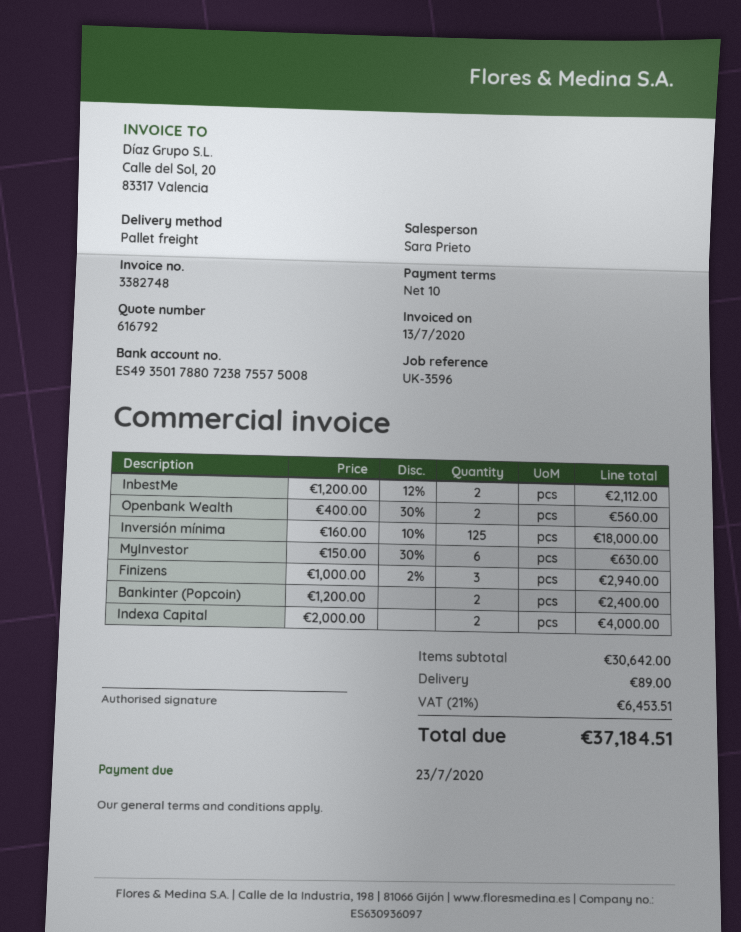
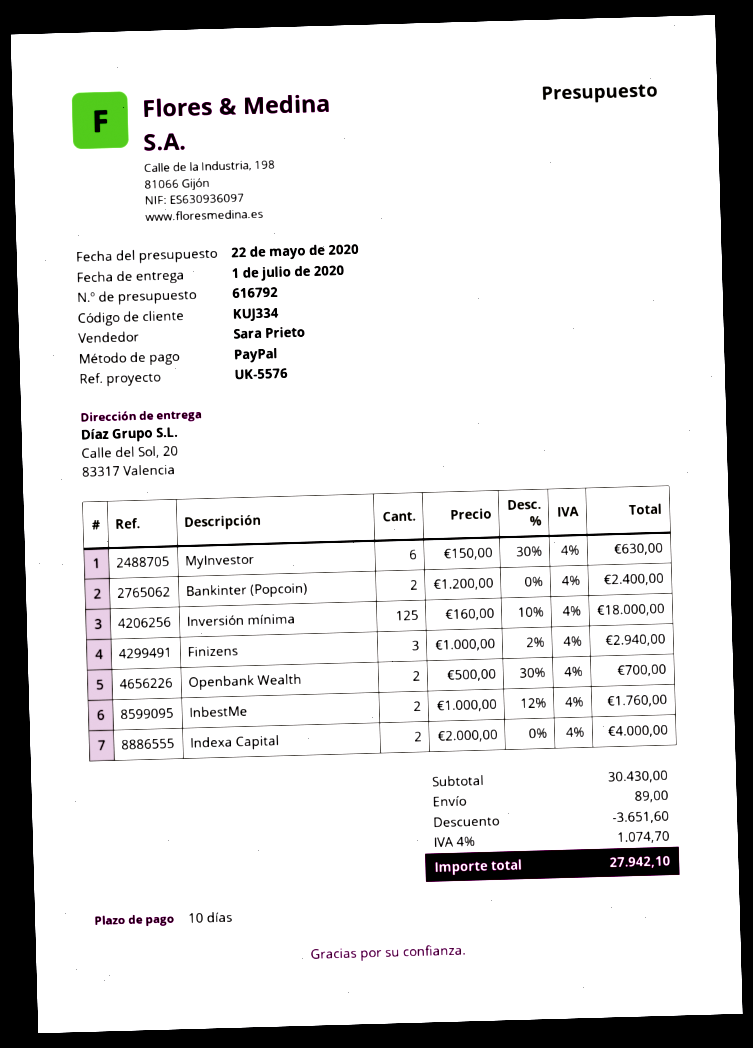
reference: UK-3596 -> UK-5576
InbestMe: 2 x 1200.00 - 12% = 2112.00 -> 2 x 1000.00 - 12% = 1760.00
Openbank Wealth: 2 x 400.00 - 30% = 560.00 -> 2 x 500.00 - 30% = 700.00
subtotal: 30642.00 -> 30430.00
discount: none -> 3651.60
tax: 21% = 6453.51 -> 4% = 1074.70
total: 37184.51 -> 27942.10

